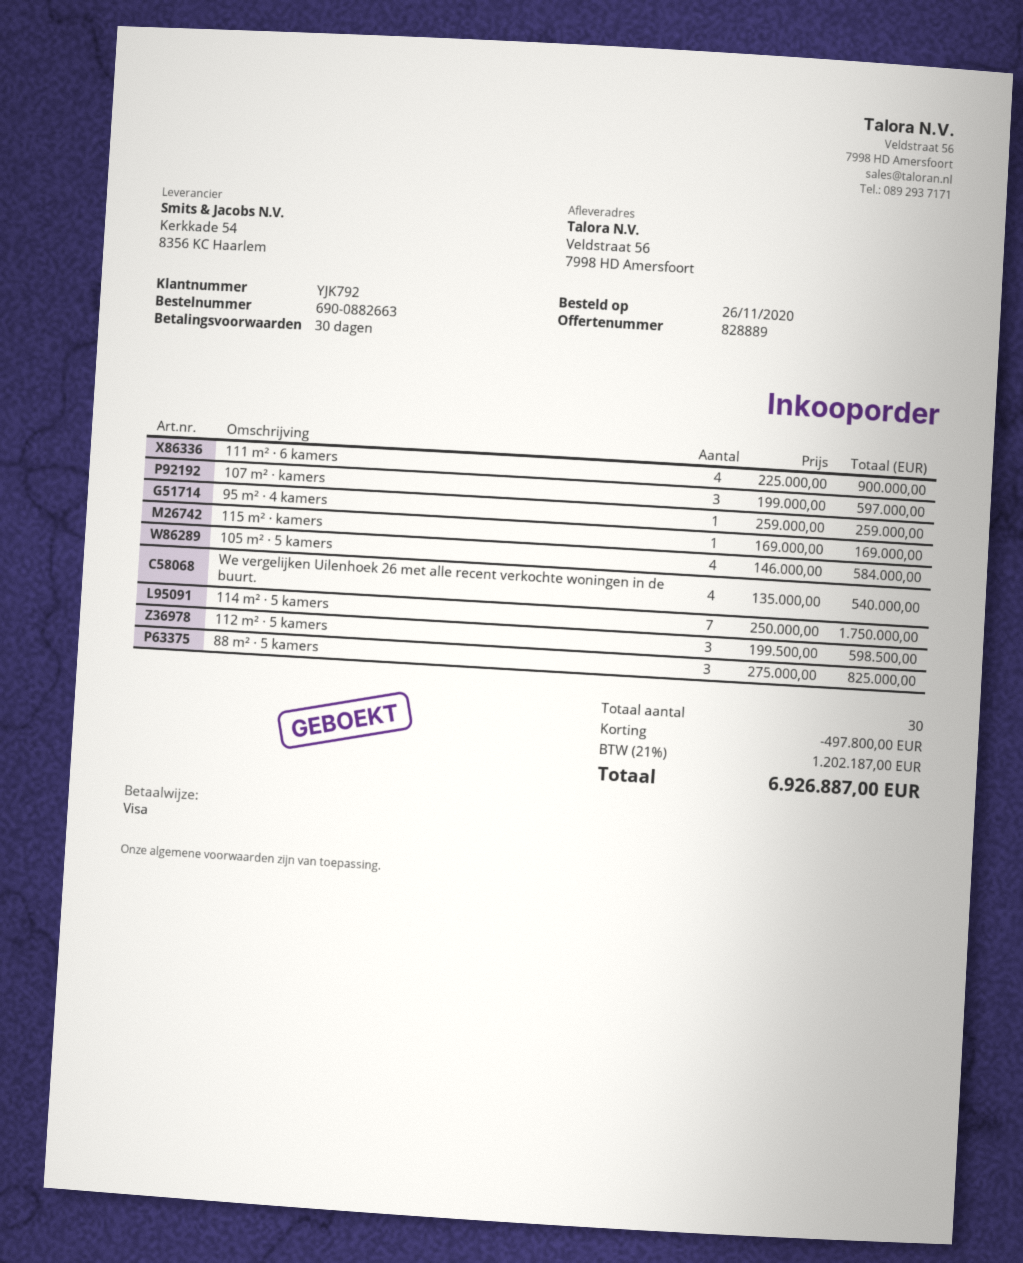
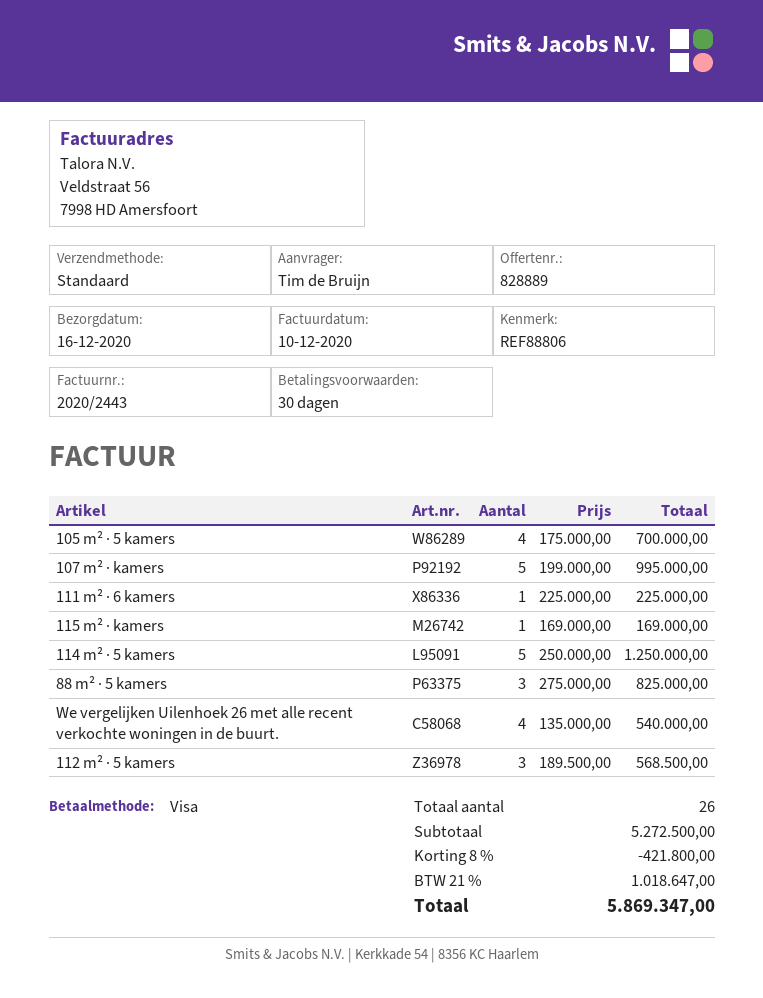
111 m² · 6 kamers: 4 x 225000.00 = 900000.00 -> 1 x 225000.00 = 225000.00
107 m² · kamers: 3 x 199000.00 = 597000.00 -> 5 x 199000.00 = 995000.00
95 m² · 4 kamers: 1 x 259000.00 = 259000.00 -> none
105 m² · 5 kamers: 4 x 146000.00 = 584000.00 -> 4 x 175000.00 = 700000.00
114 m² · 5 kamers: 7 x 250000.00 = 1750000.00 -> 5 x 250000.00 = 1250000.00
112 m² · 5 kamers: 3 x 199500.00 = 598500.00 -> 3 x 189500.00 = 568500.00
total quantity: 30 -> 26
discount: 497800.00 -> 421800.00
tax: 21% = 1202187.00 -> 21% = 1018647.00
total: 6926887.00 -> 5869347.00

